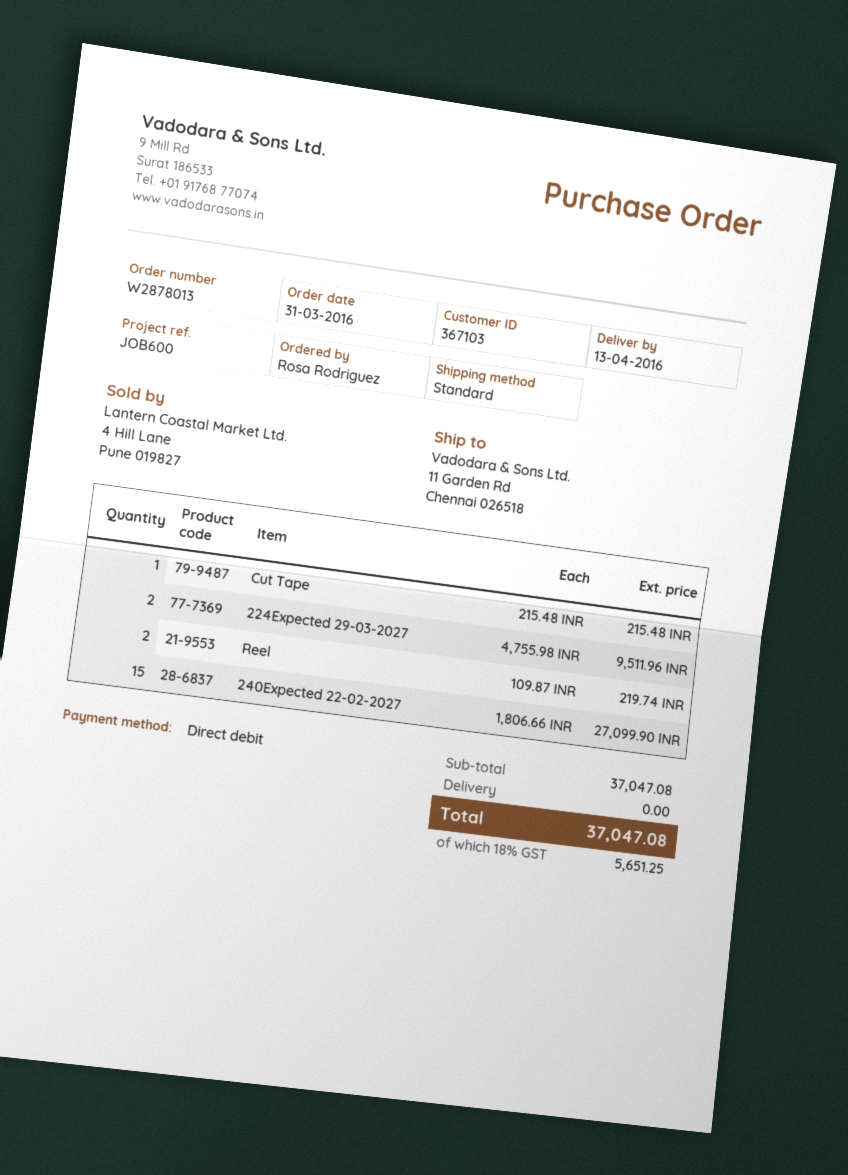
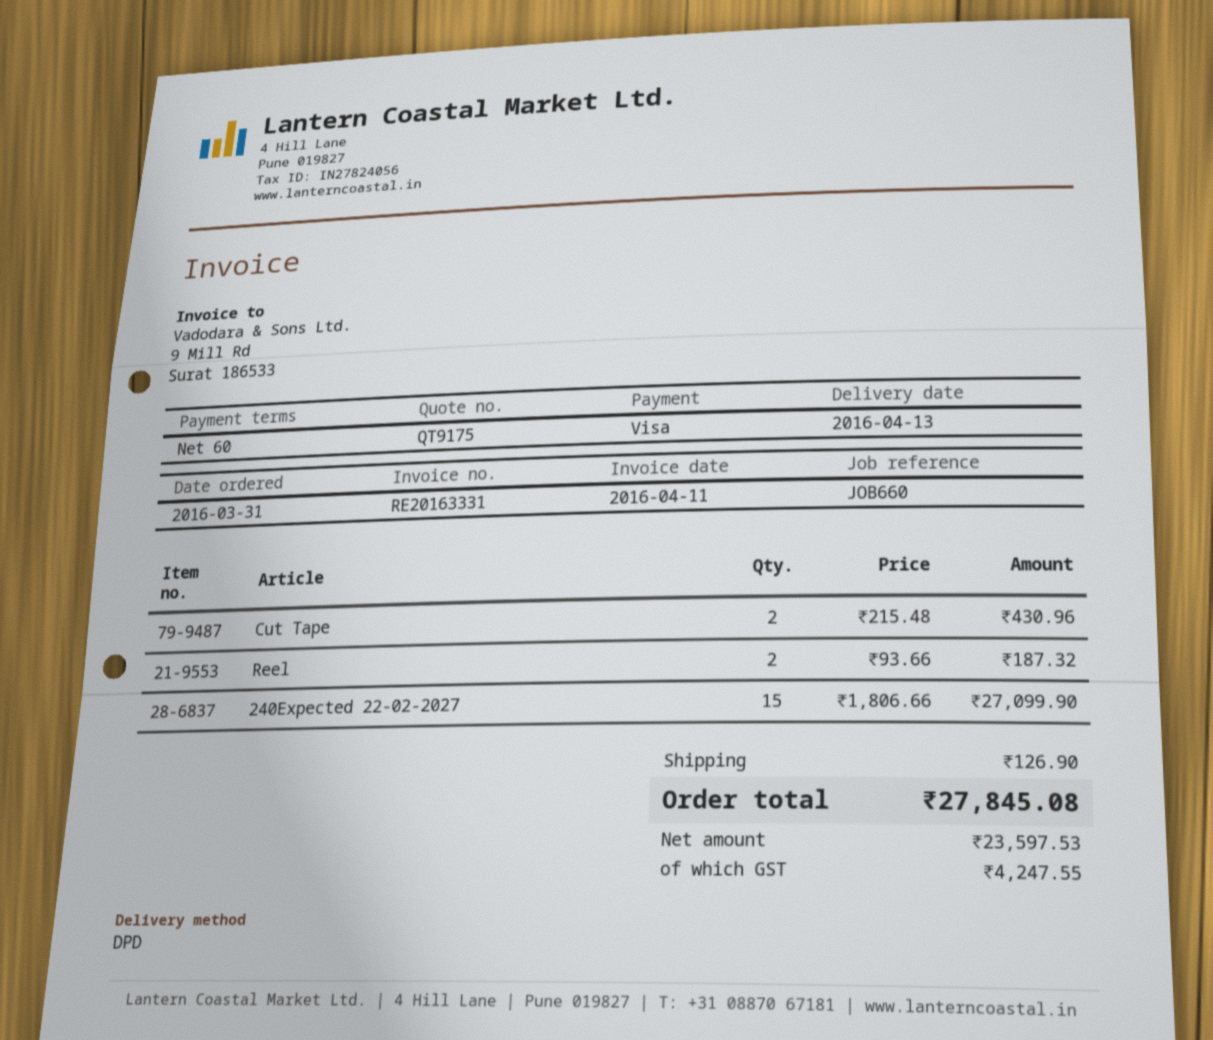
reference: JOB600 -> JOB660
payment method: direct debit -> Visa
shipping method: standard -> DPD
Cut Tape: 1 x 215.48 = 215.48 -> 2 x 215.48 = 430.96
224Expected 29-03-2027: 2 x 4755.98 = 9511.96 -> none
Reel: 2 x 109.87 = 219.74 -> 2 x 93.66 = 187.32
shipping: 0.00 -> 126.90
tax: 5651.25 -> 4247.55
total: 37047.08 -> 27845.08

